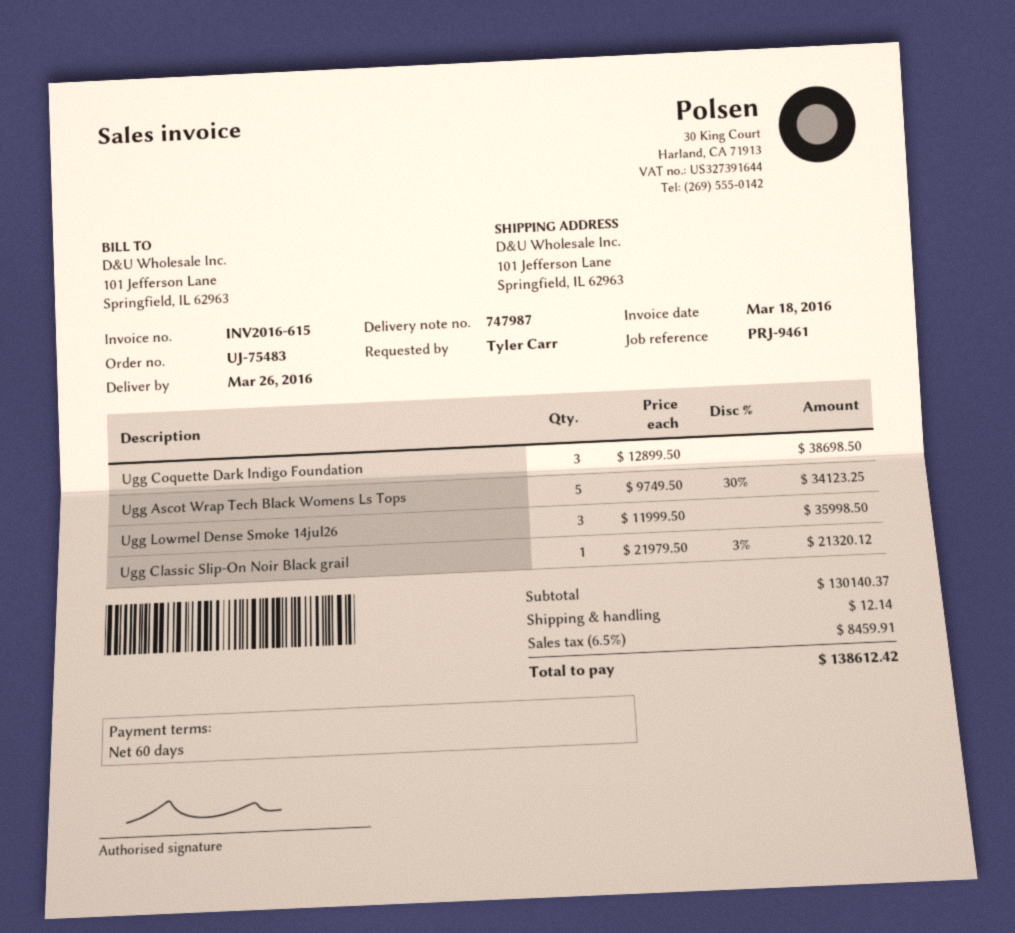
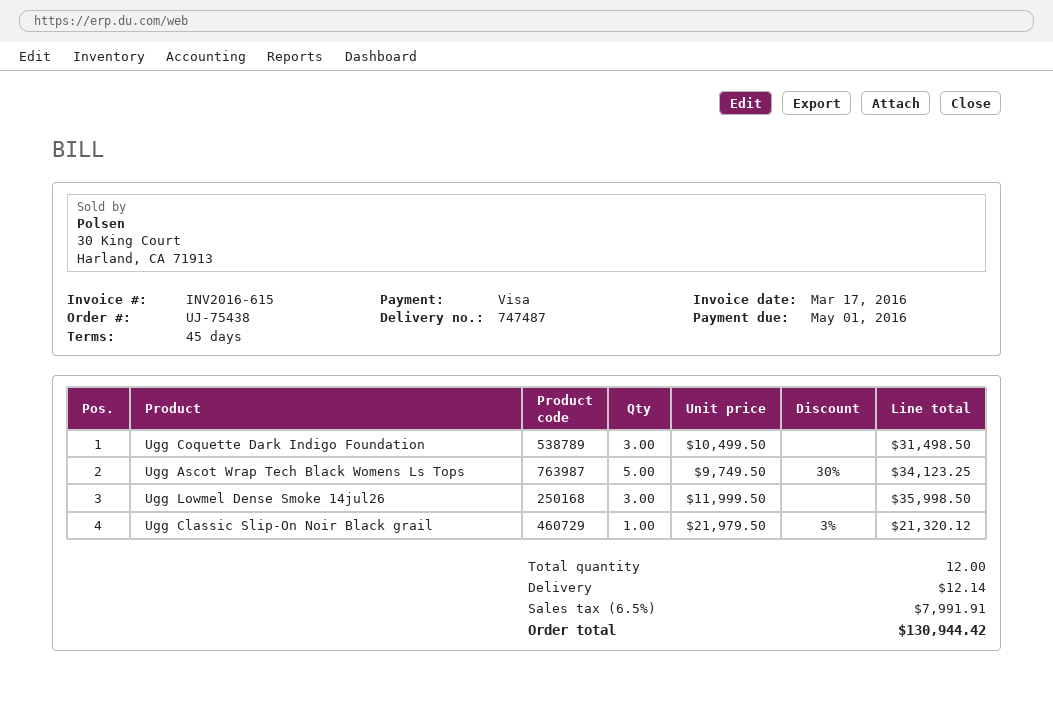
order number: UJ-75483 -> UJ-75438
delivery note number: 747987 -> 747487
invoice date: 2016-03-18 -> 2016-03-17
payment terms: 60 days -> 45 days
Ugg Coquette Dark Indigo Foundation: 3 x 12899.50 = 38698.50 -> 3 x 10499.50 = 31498.50
tax: 6.5% = 8459.91 -> 6.5% = 7991.91
total: 138612.42 -> 130944.42

